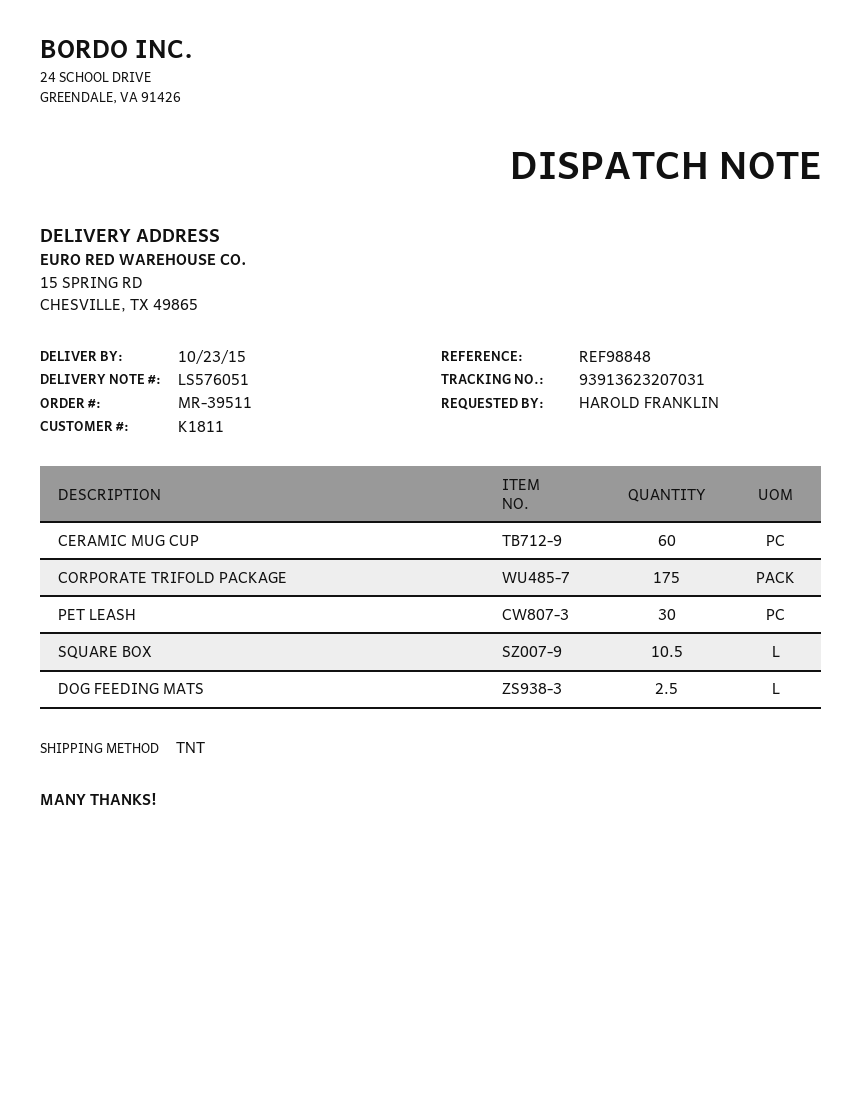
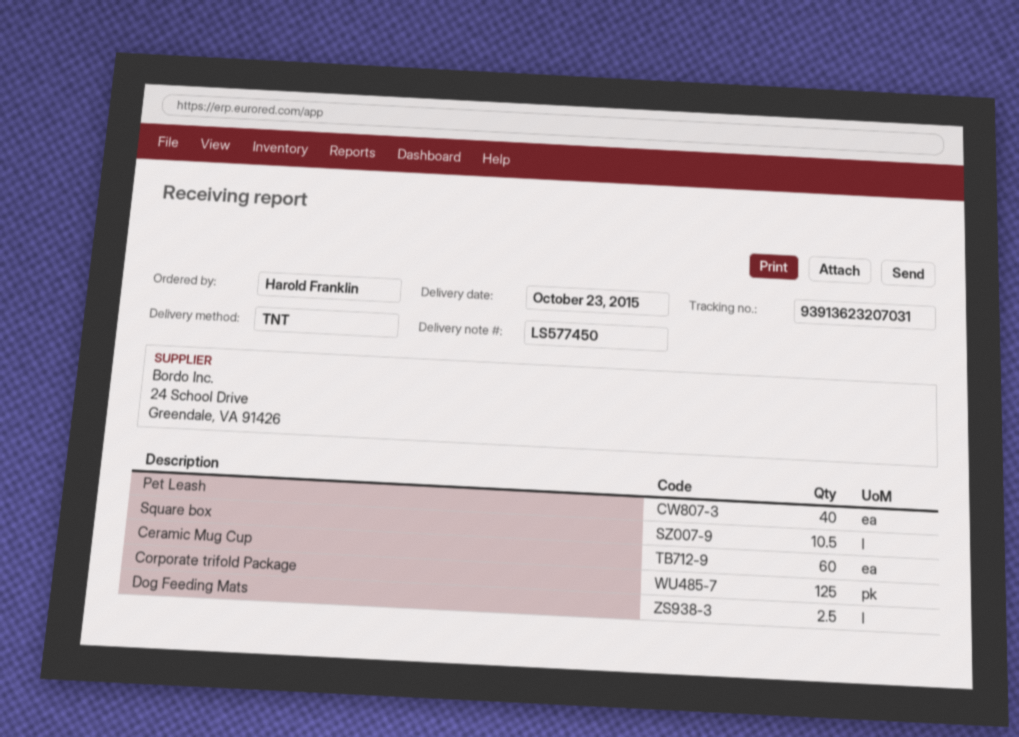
delivery note number: LS576051 -> LS577450
CORPORATE TRIFOLD PACKAGE: 175 -> 125
PET LEASH: 30 -> 40

